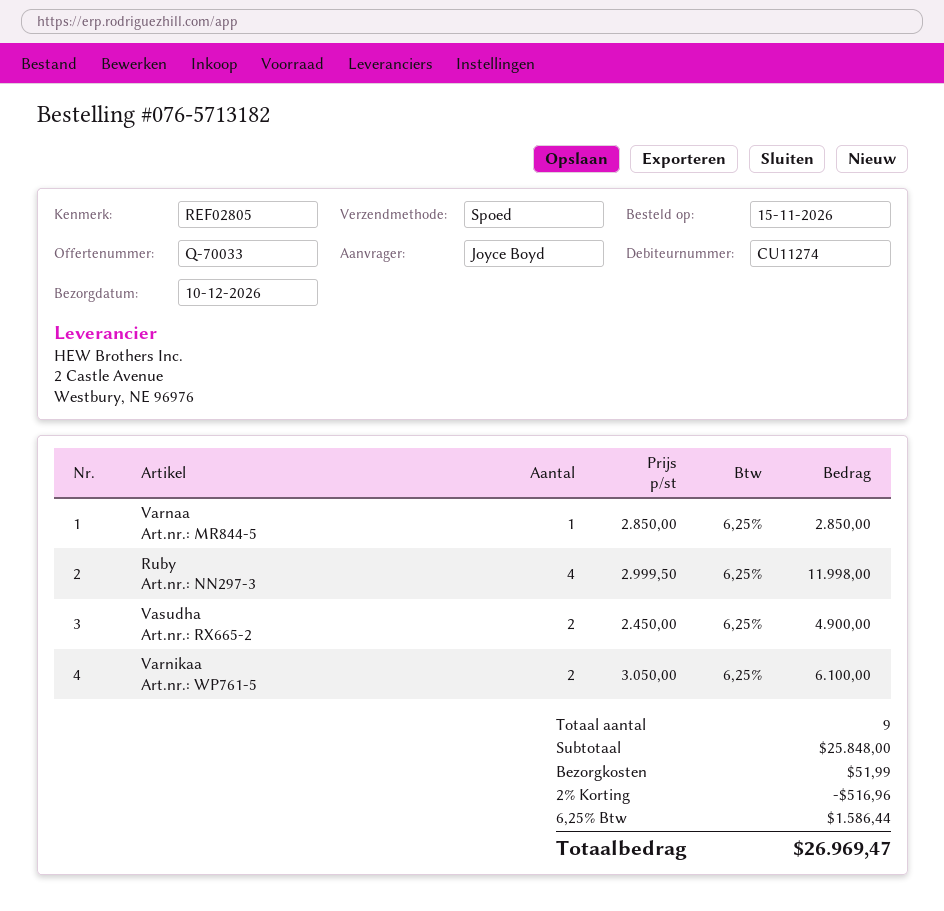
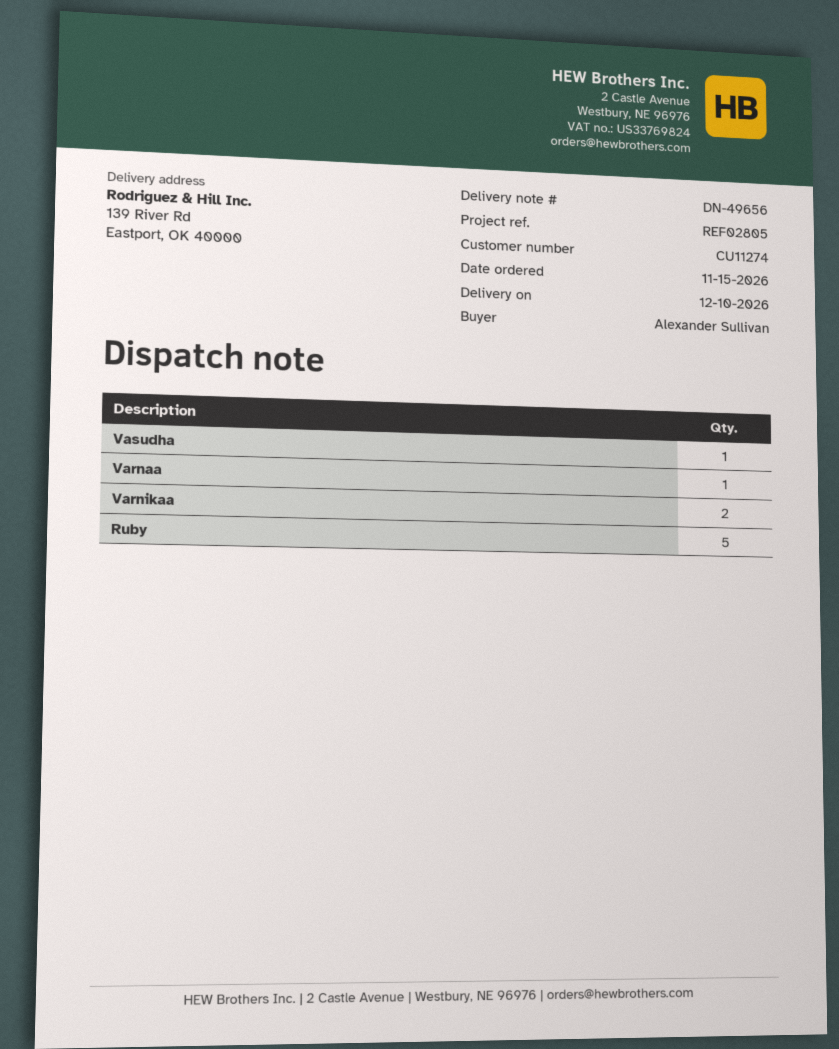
ordered by: Joyce Boyd -> Alexander Sullivan
Ruby: 4 -> 5
Vasudha: 2 -> 1

